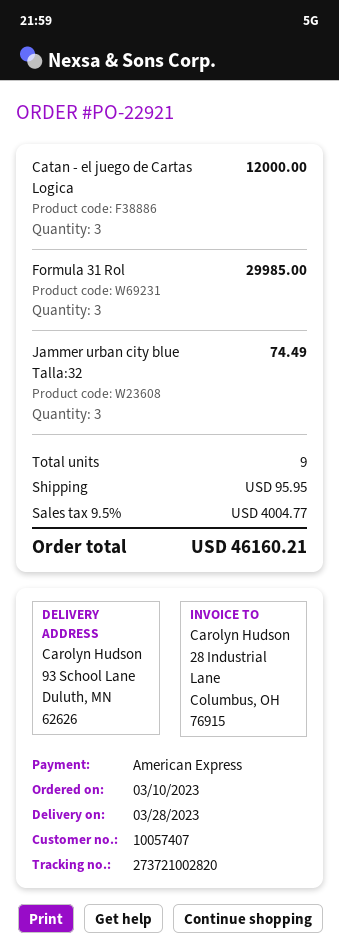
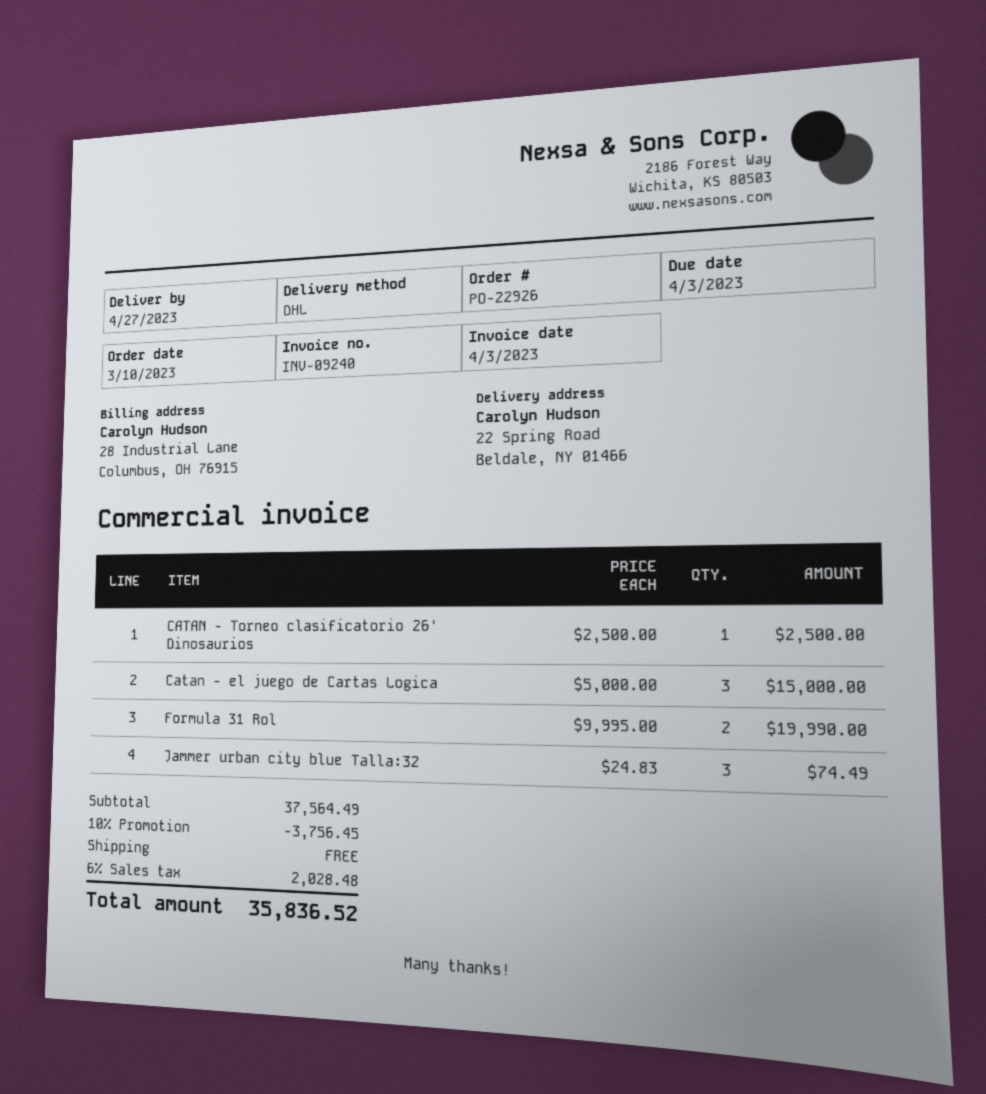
order number: PO-22921 -> PO-22926
delivery date: 2023-03-28 -> 2023-04-27
ship to: 93 School Lane, Duluth, MN 62626 -> 22 Spring Road, Beldale, NY 01466
Catan - el juego de Cartas Logica: 3 for 12000.00 -> 3 for 15000.00
Formula 31 Rol: 3 for 29985.00 -> 2 for 19990.00
CATAN - Torneo clasificatorio 26' Dinosaurios: none -> 1 for 2500.00
discount: none -> 10% = 3756.45
shipping: 95.95 -> 0.00
tax: 9.5% = 4004.77 -> 6% = 2028.48
total: 46160.21 -> 35836.52

